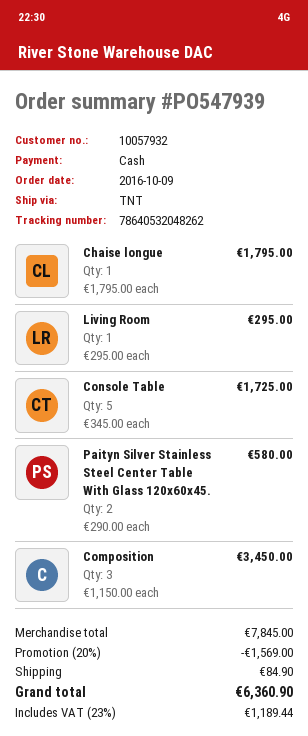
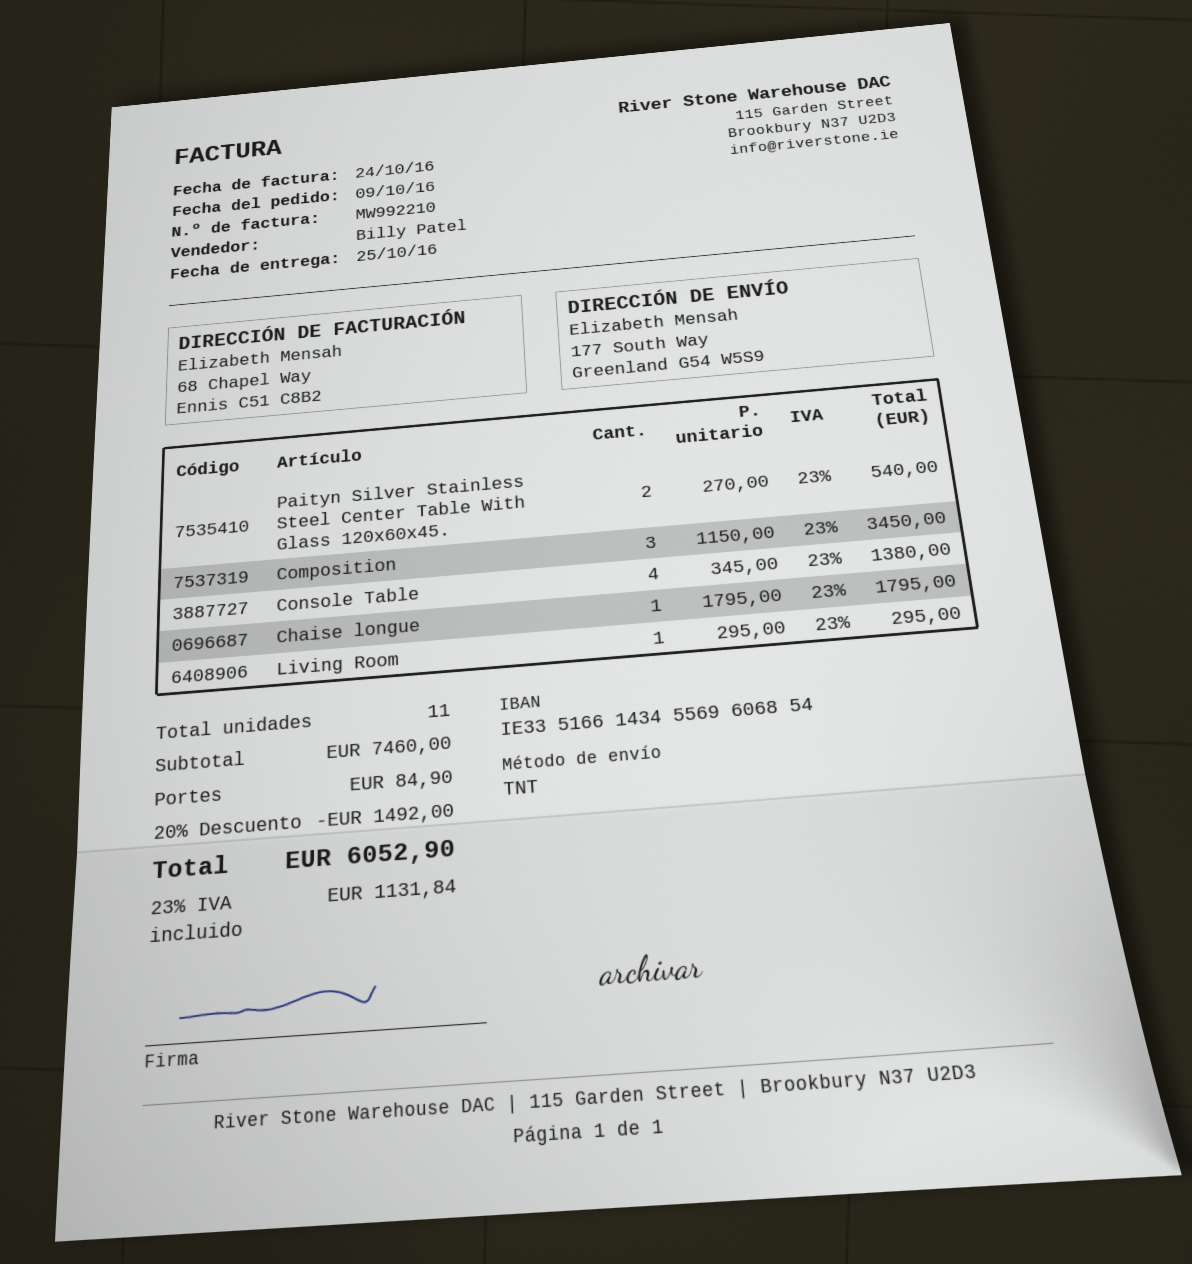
Console Table: 5 x 345.00 = 1725.00 -> 4 x 345.00 = 1380.00
Paityn Silver Stainless Steel Center Table With Glass 120x60x45.: 2 x 290.00 = 580.00 -> 2 x 270.00 = 540.00
subtotal: 7845.00 -> 7460.00
discount: 20% = 1569.00 -> 20% = 1492.00
tax: 23% = 1189.44 -> 23% = 1131.84
total: 6360.90 -> 6052.90

